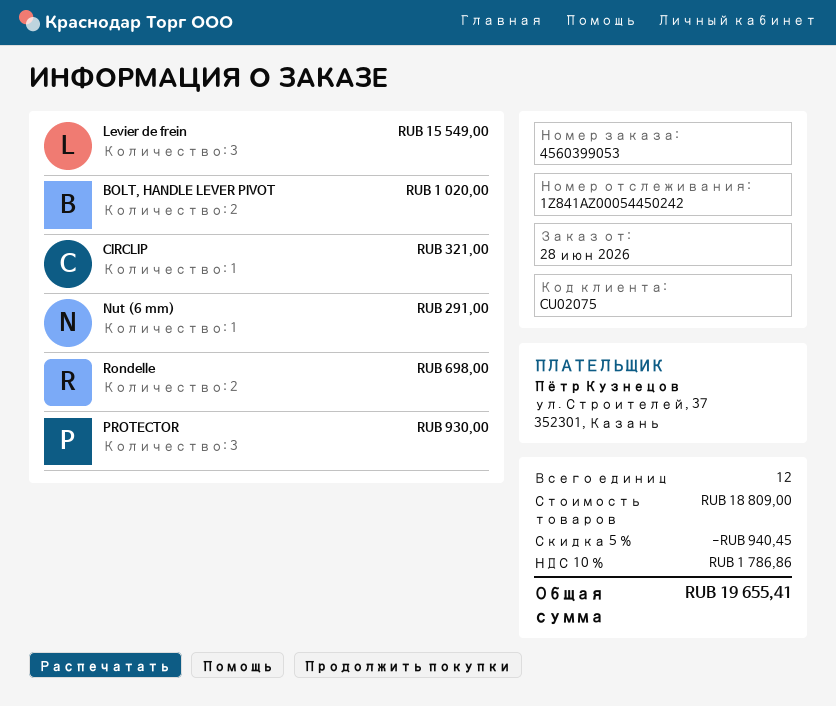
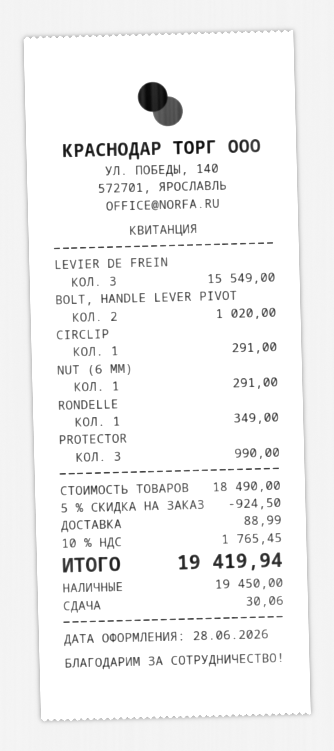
CIRCLIP: 1 for 321.00 -> 1 for 291.00
Rondelle: 2 for 698.00 -> 1 for 349.00
PROTECTOR: 3 for 930.00 -> 3 for 990.00
subtotal: 18809.00 -> 18490.00
discount: 5% = 940.45 -> 5% = 924.50
shipping: none -> 88.99
tax: 10% = 1786.86 -> 10% = 1765.45
total: 19655.41 -> 19419.94

